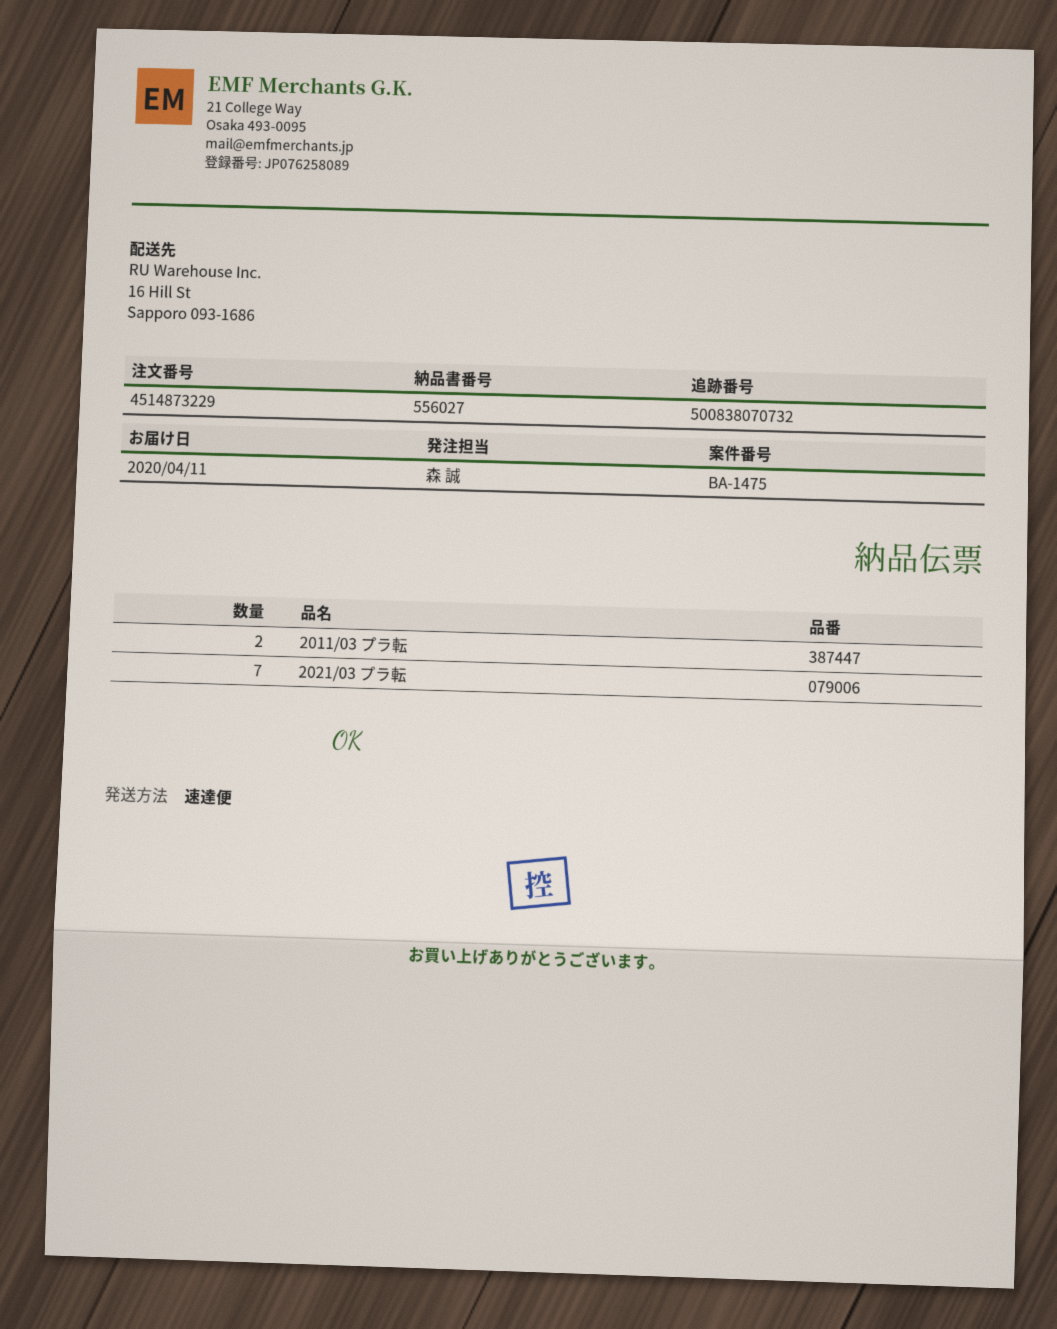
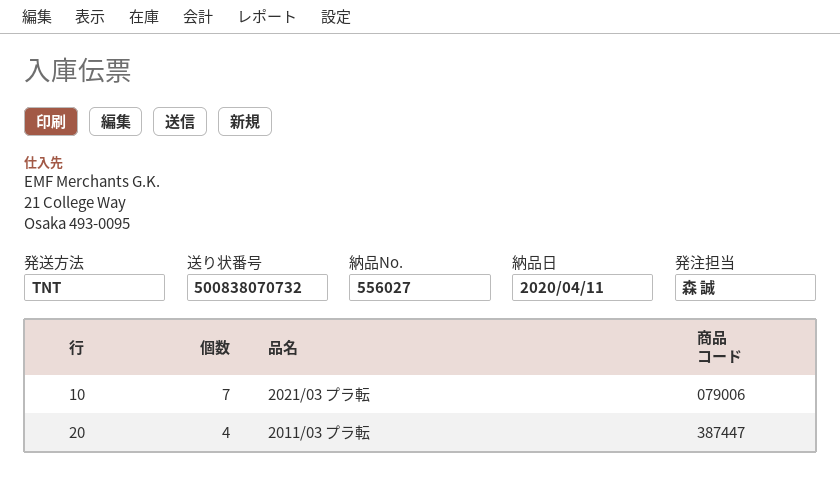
shipping method: express -> TNT
2011/03 プラ転: 2 -> 4

